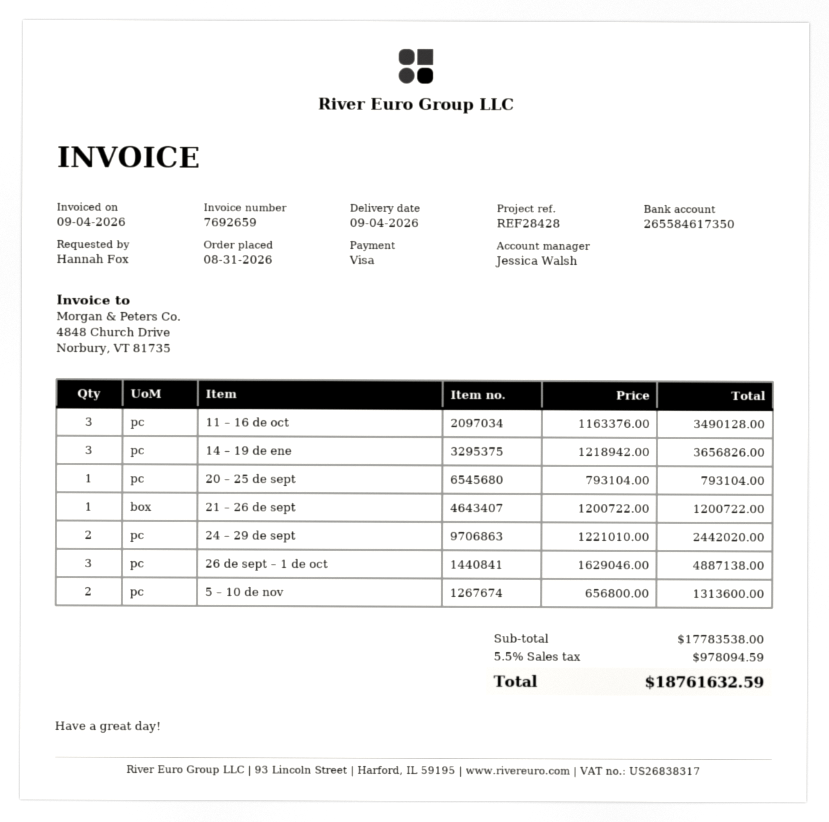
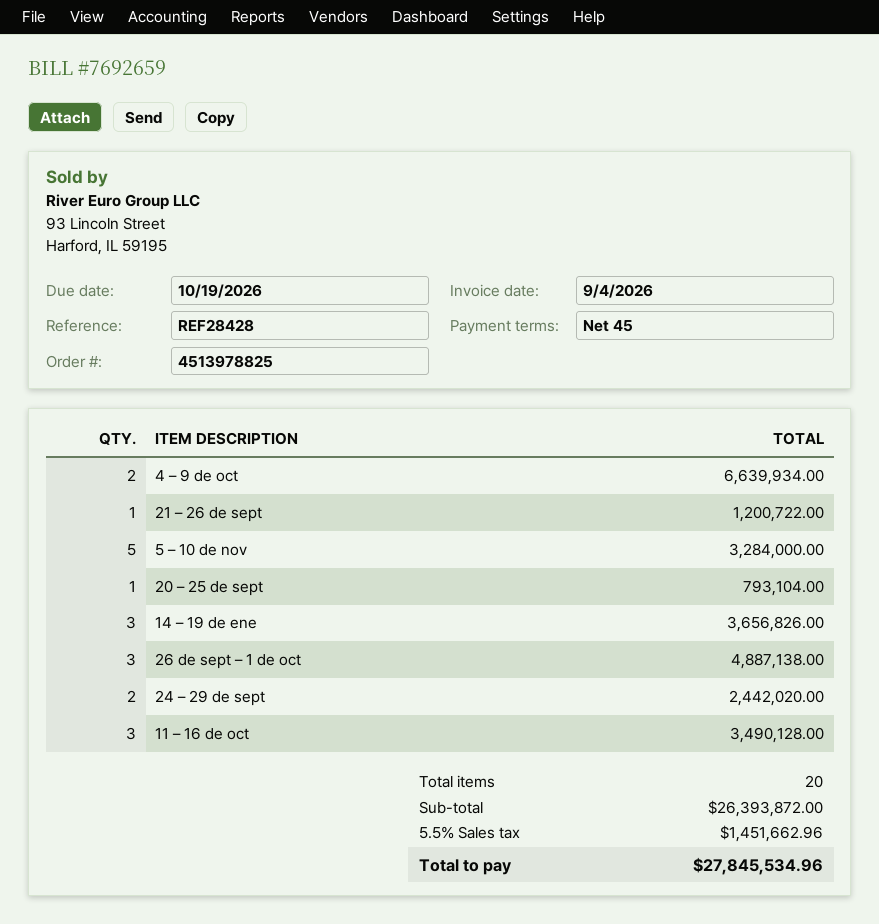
5 – 10 de nov: 2 for 1313600.00 -> 5 for 3284000.00
4 – 9 de oct: none -> 2 for 6639934.00
subtotal: 17783538.00 -> 26393872.00
tax: 5.5% = 978094.59 -> 5.5% = 1451662.96
total: 18761632.59 -> 27845534.96

